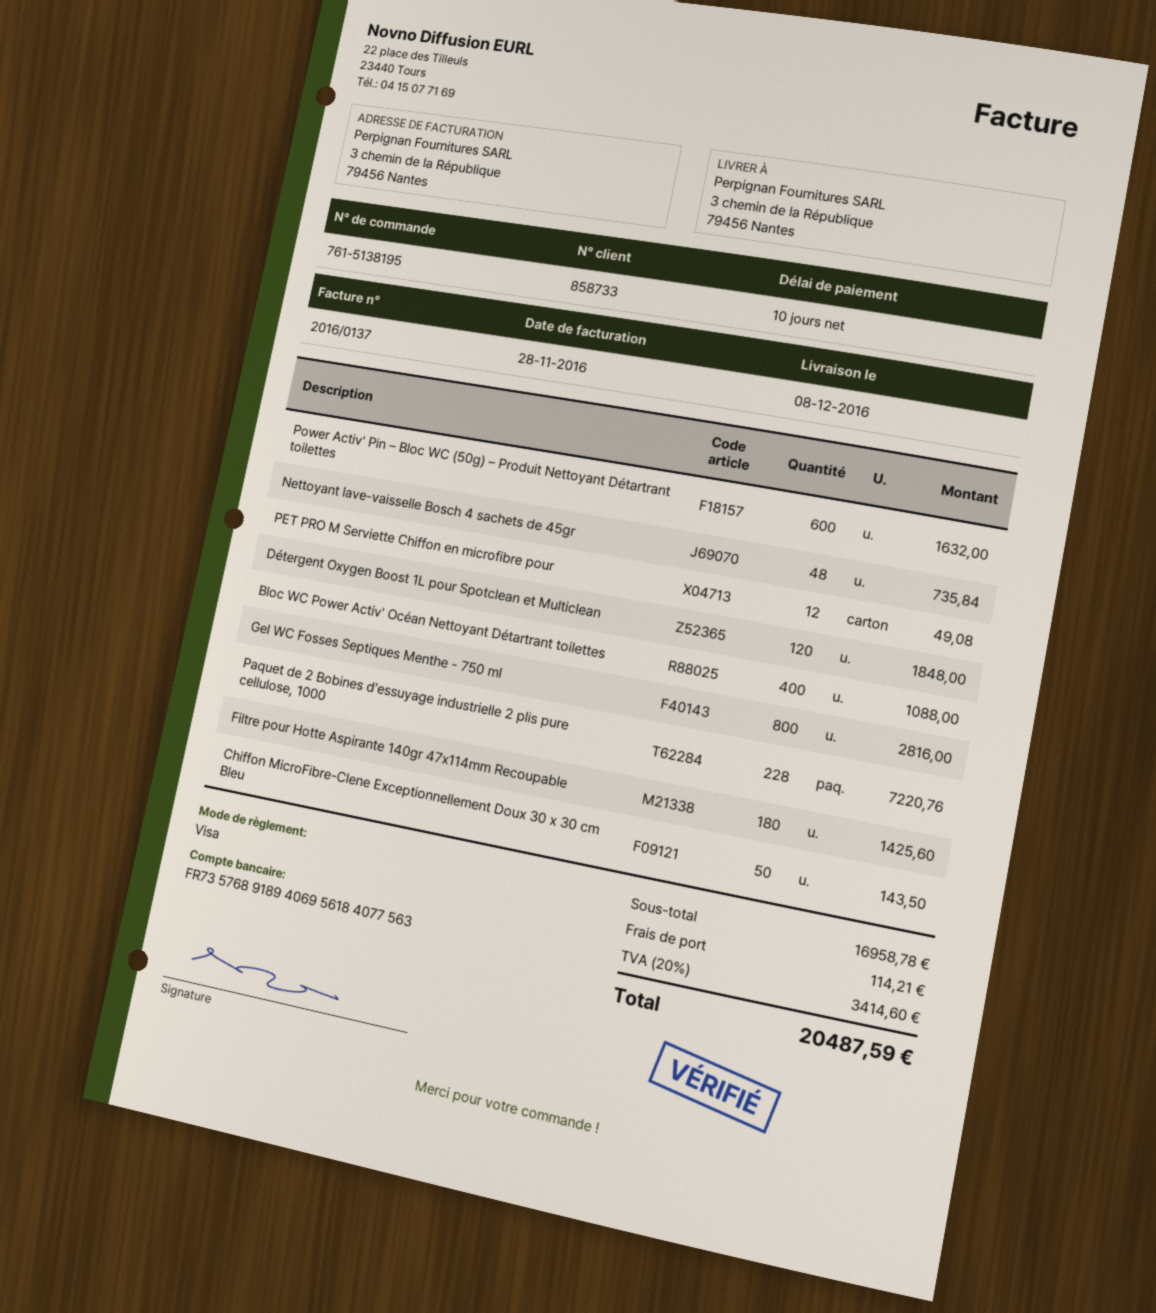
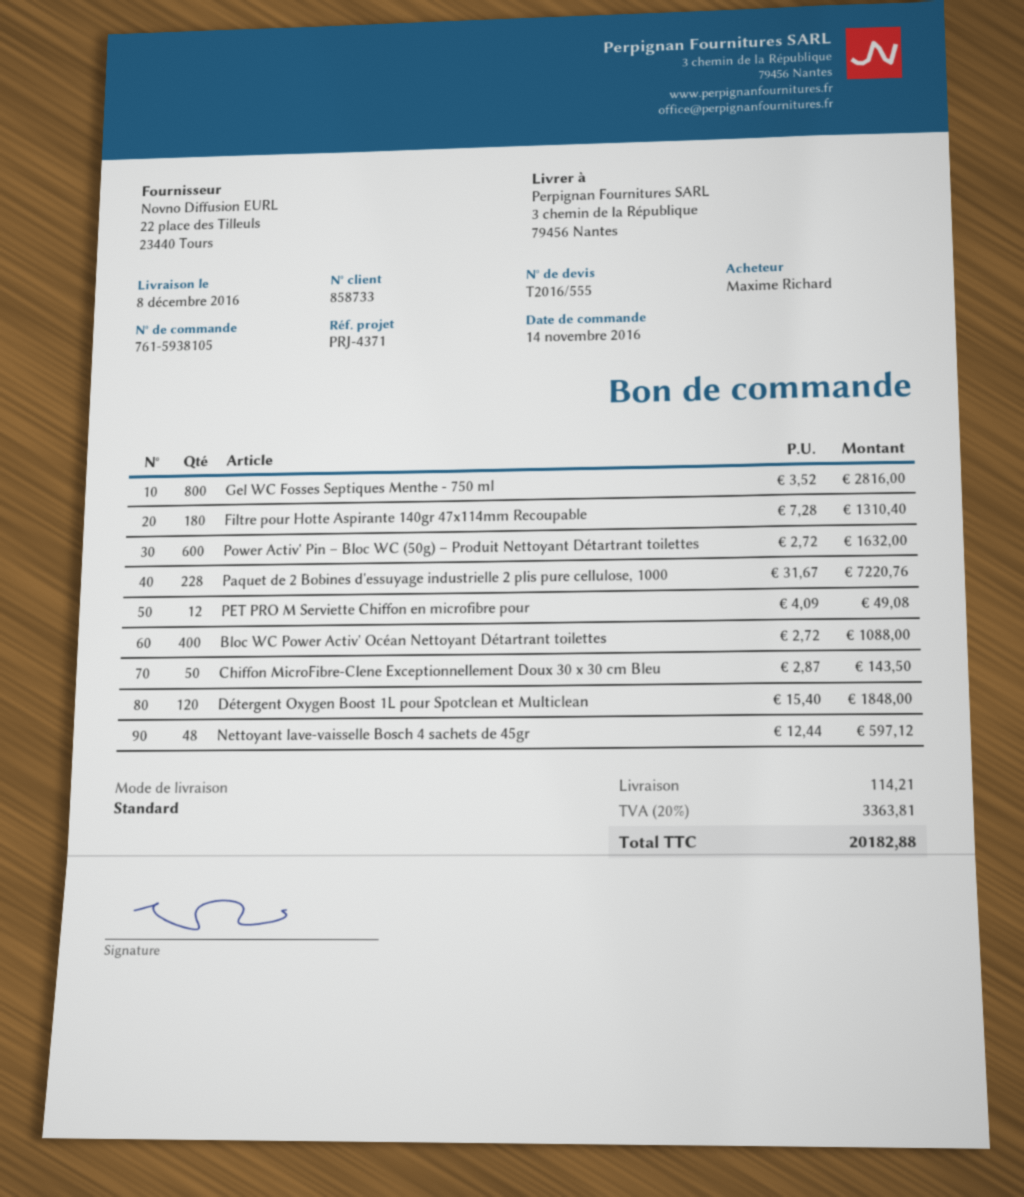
order number: 761-5138195 -> 761-5938105
Nettoyant lave-vaisselle Bosch 4 sachets de 45gr: 48 for 735.84 -> 48 for 597.12
Filtre pour Hotte Aspirante 140gr 47x114mm Recoupable: 180 for 1425.60 -> 180 for 1310.40
tax: 20% = 3414.60 -> 20% = 3363.81
total: 20487.59 -> 20182.88

